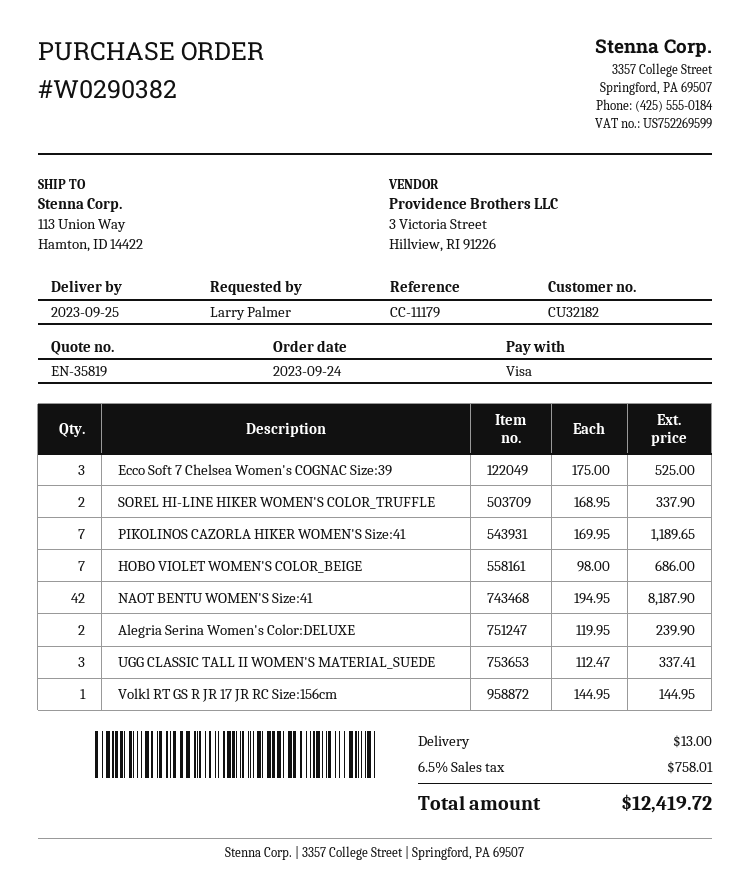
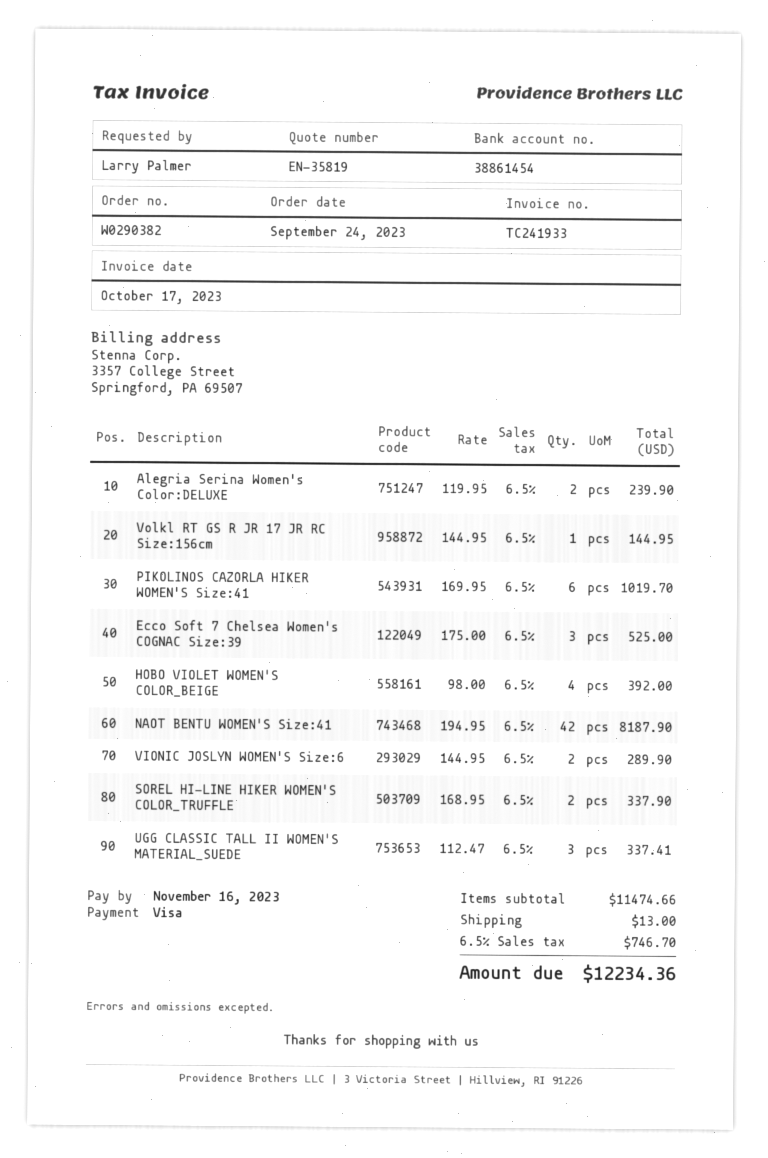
PIKOLINOS CAZORLA HIKER WOMEN'S Size:41: 7 x 169.95 = 1189.65 -> 6 x 169.95 = 1019.70
HOBO VIOLET WOMEN'S COLOR_BEIGE: 7 x 98.00 = 686.00 -> 4 x 98.00 = 392.00
VIONIC JOSLYN WOMEN'S Size:6: none -> 2 x 144.95 = 289.90
tax: 6.5% = 758.01 -> 6.5% = 746.70
total: 12419.72 -> 12234.36

